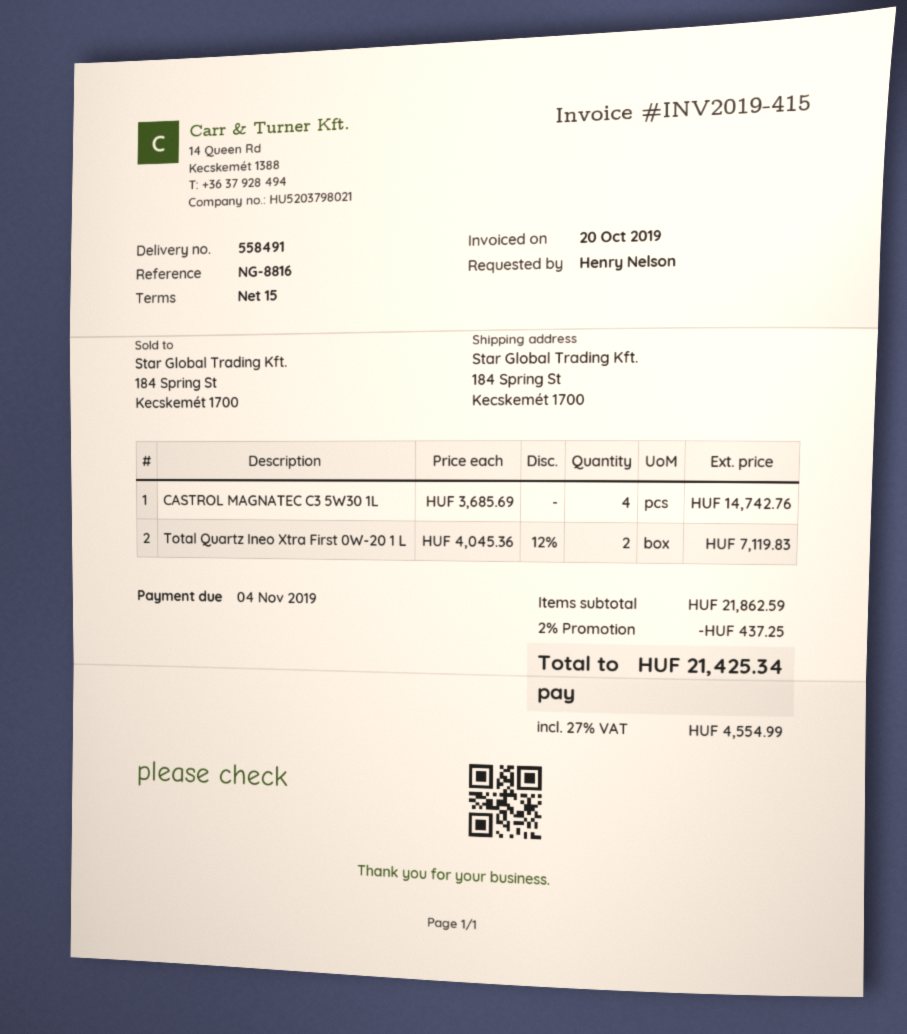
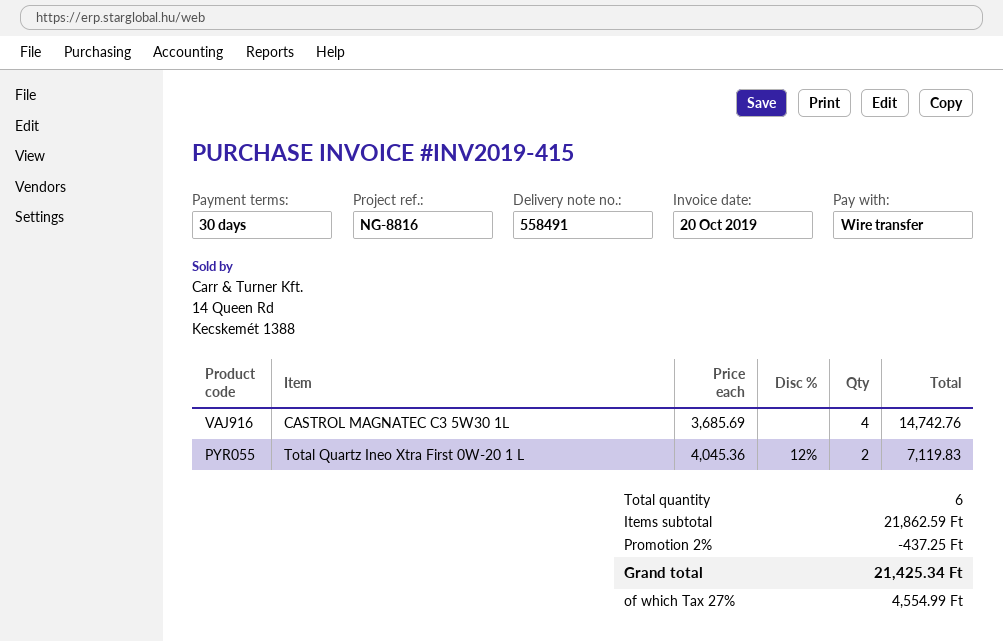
payment terms: 15 days -> 30 days

